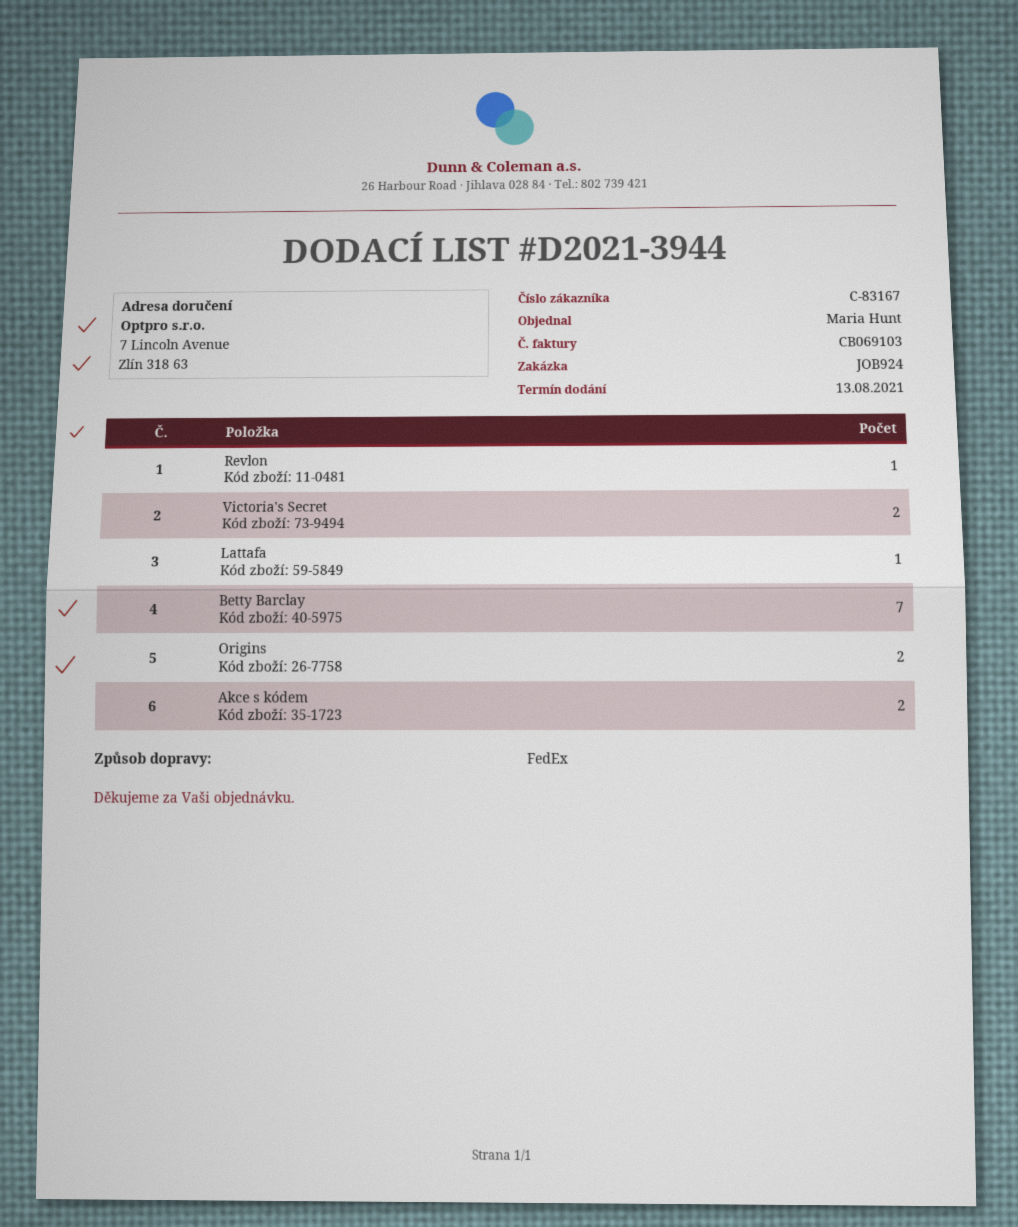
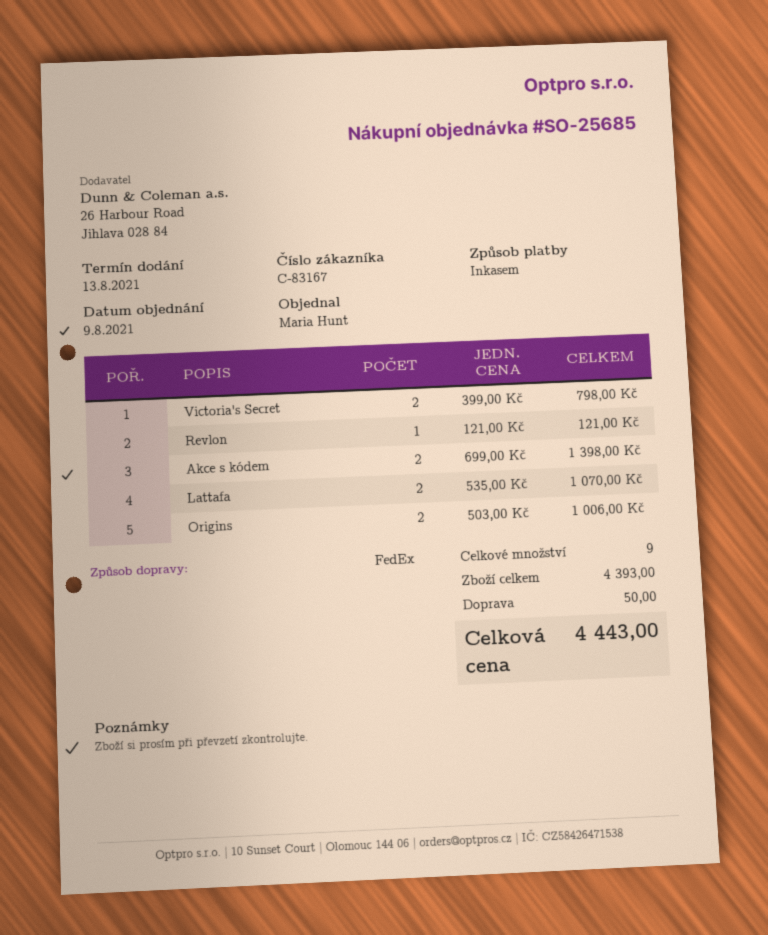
Lattafa: 1 -> 2
Betty Barclay: 7 -> none

